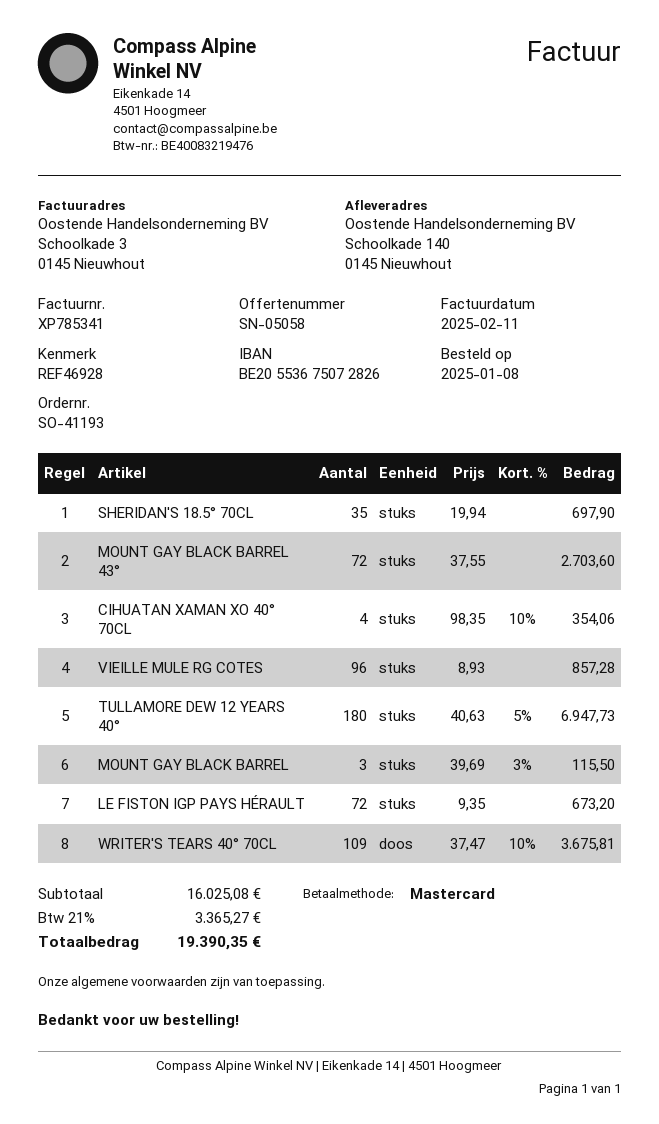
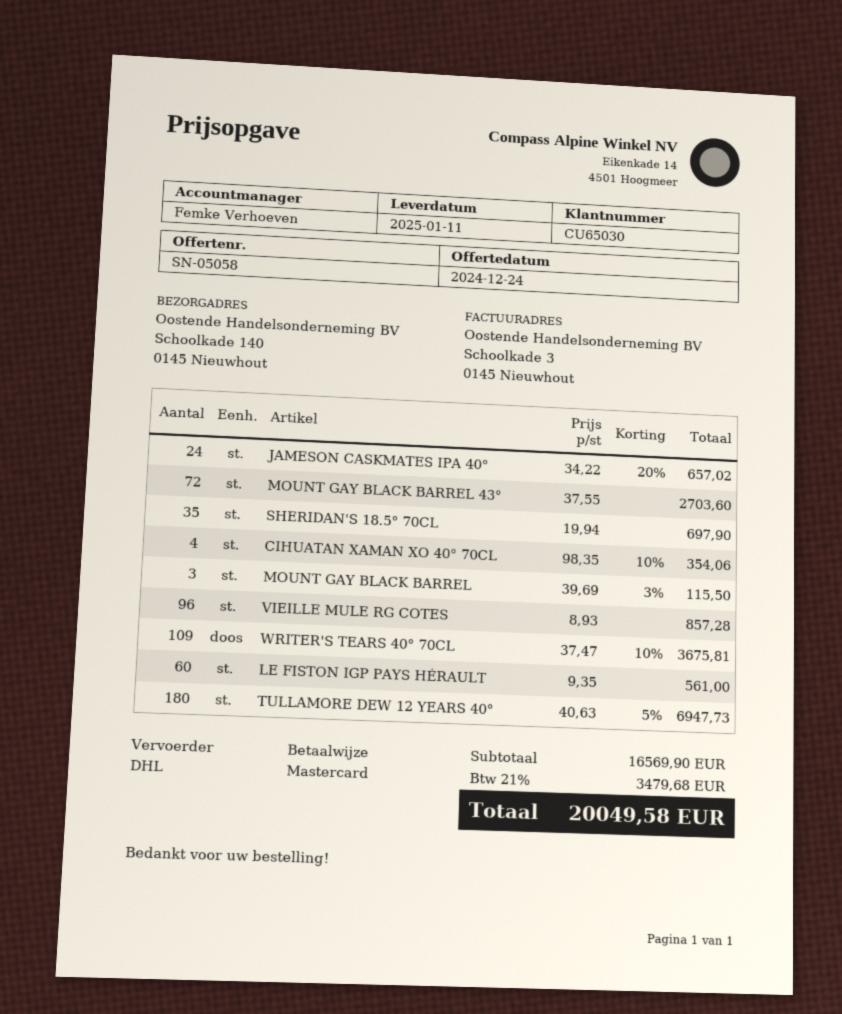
LE FISTON IGP PAYS HÉRAULT: 72 x 9.35 = 673.20 -> 60 x 9.35 = 561.00
JAMESON CASKMATES IPA 40°: none -> 24 x 34.22 - 20% = 657.02
subtotal: 16025.08 -> 16569.90
tax: 21% = 3365.27 -> 21% = 3479.68
total: 19390.35 -> 20049.58

